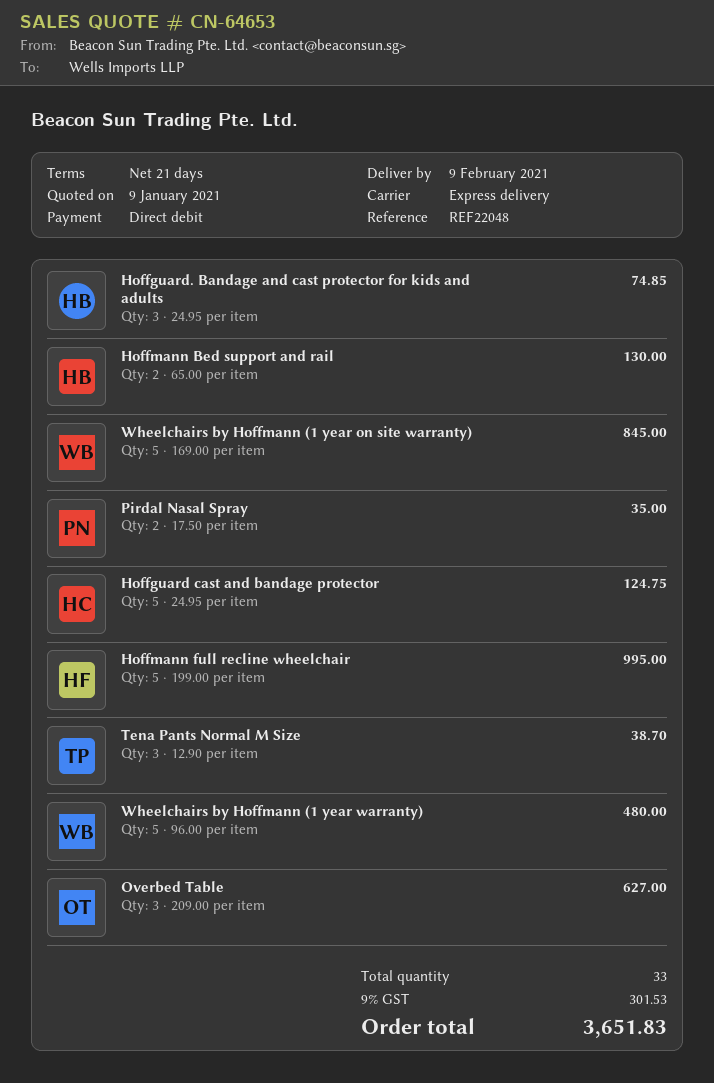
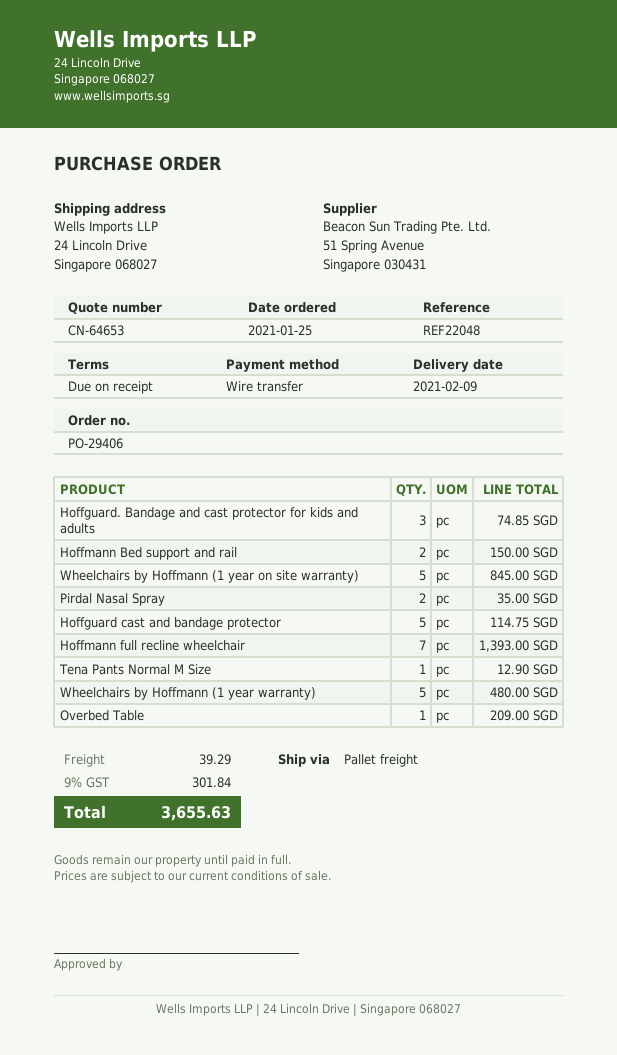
payment terms: 21 days -> on receipt
payment method: direct debit -> bank transfer
shipping method: express -> pallet freight
Hoffmann Bed support and rail: 2 for 130.00 -> 2 for 150.00
Hoffguard cast and bandage protector: 5 for 124.75 -> 5 for 114.75
Hoffmann full recline wheelchair: 5 for 995.00 -> 7 for 1393.00
Tena Pants Normal M Size: 3 for 38.70 -> 1 for 12.90
Overbed Table: 3 for 627.00 -> 1 for 209.00
shipping: none -> 39.29
tax: 9% = 301.53 -> 9% = 301.84
total: 3651.83 -> 3655.63

